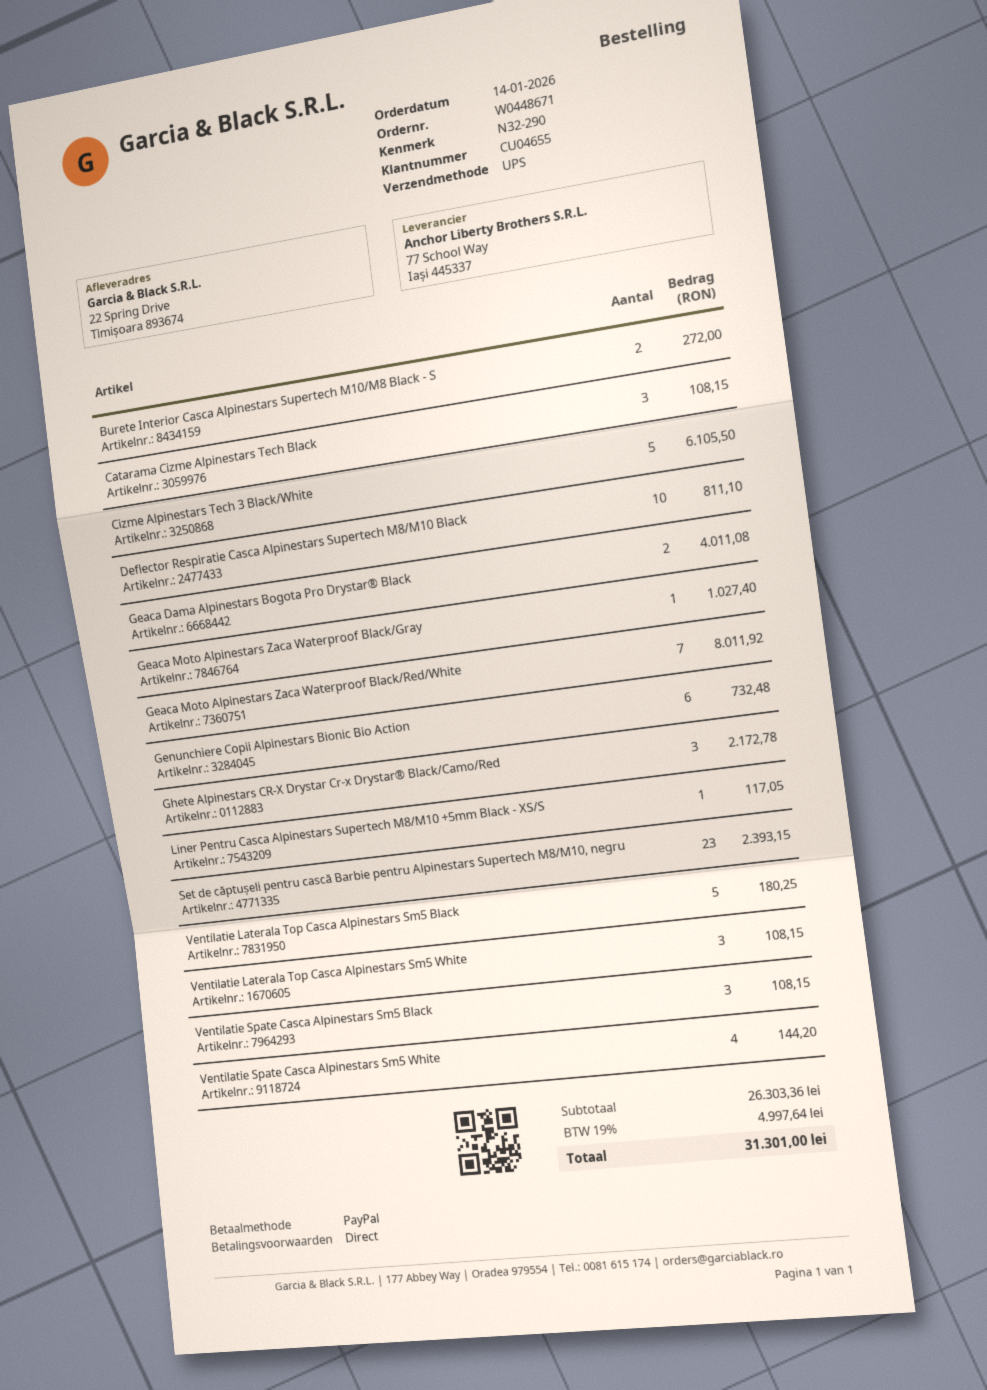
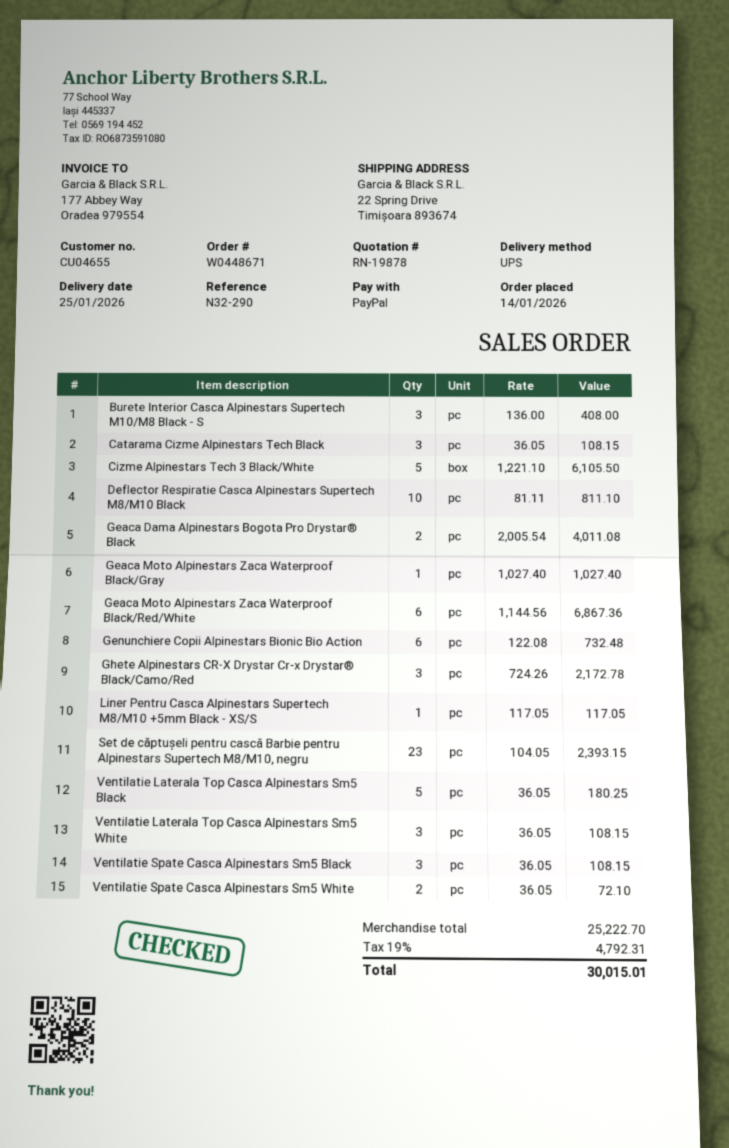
Burete Interior Casca Alpinestars Supertech M10/M8 Black - S: 2 for 272.00 -> 3 for 408.00
Geaca Moto Alpinestars Zaca Waterproof Black/Red/White: 7 for 8011.92 -> 6 for 6867.36
Ventilatie Spate Casca Alpinestars Sm5 White: 4 for 144.20 -> 2 for 72.10
subtotal: 26303.36 -> 25222.70
tax: 19% = 4997.64 -> 19% = 4792.31
total: 31301.00 -> 30015.01

